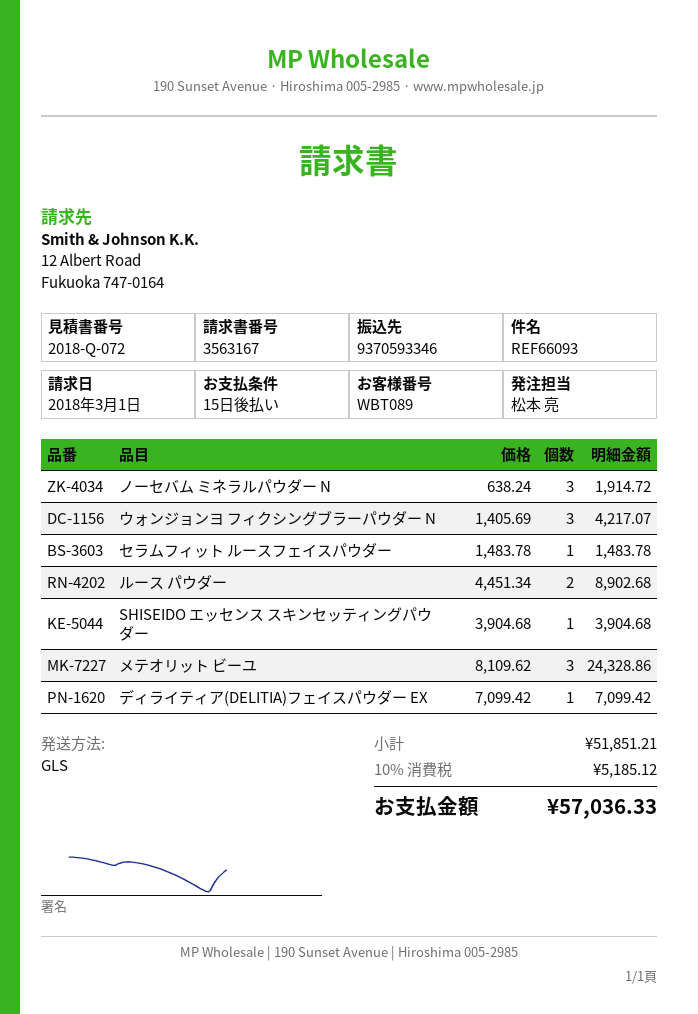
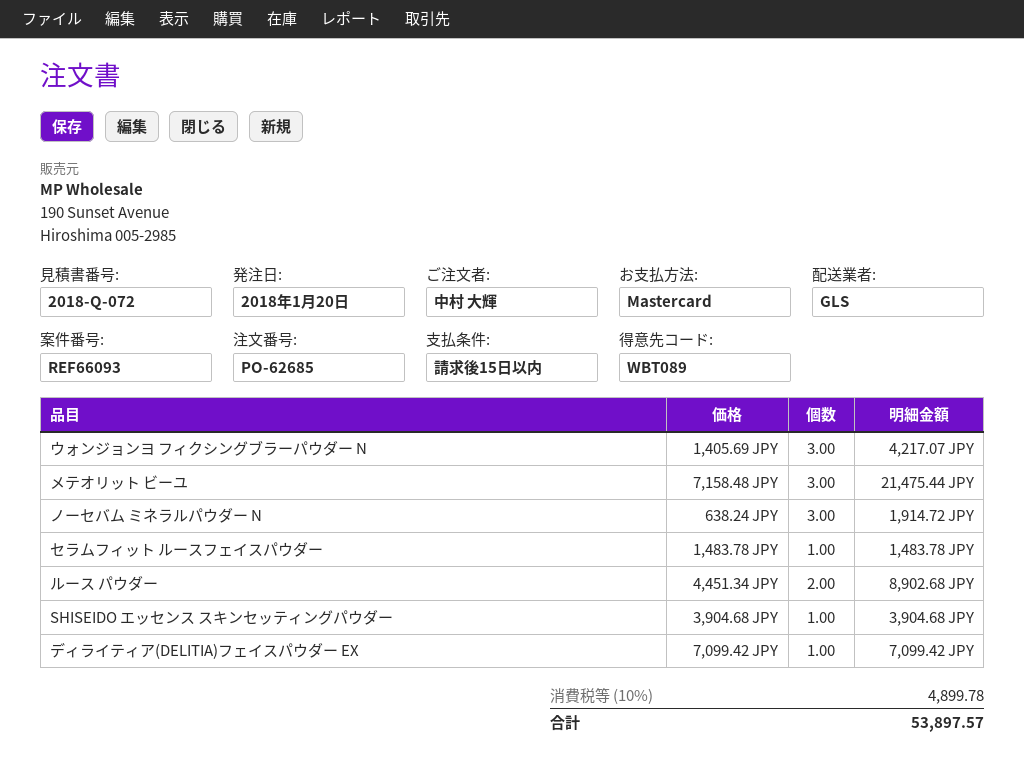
ordered by: 松本 亮 -> 中村 大輝
メテオリット ビーユ: 3 x 8109.62 = 24328.86 -> 3 x 7158.48 = 21475.44
tax: 10% = 5185.12 -> 10% = 4899.78
total: 57036.33 -> 53897.57

